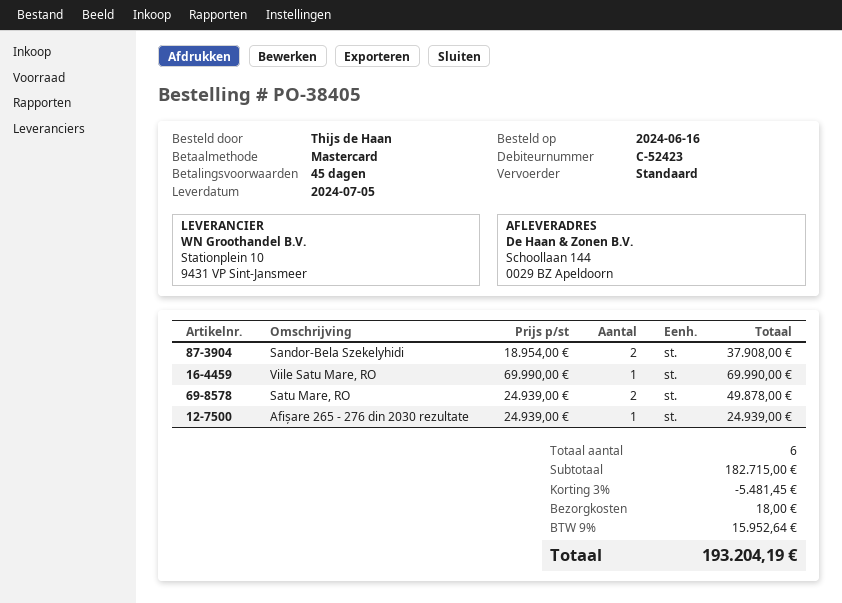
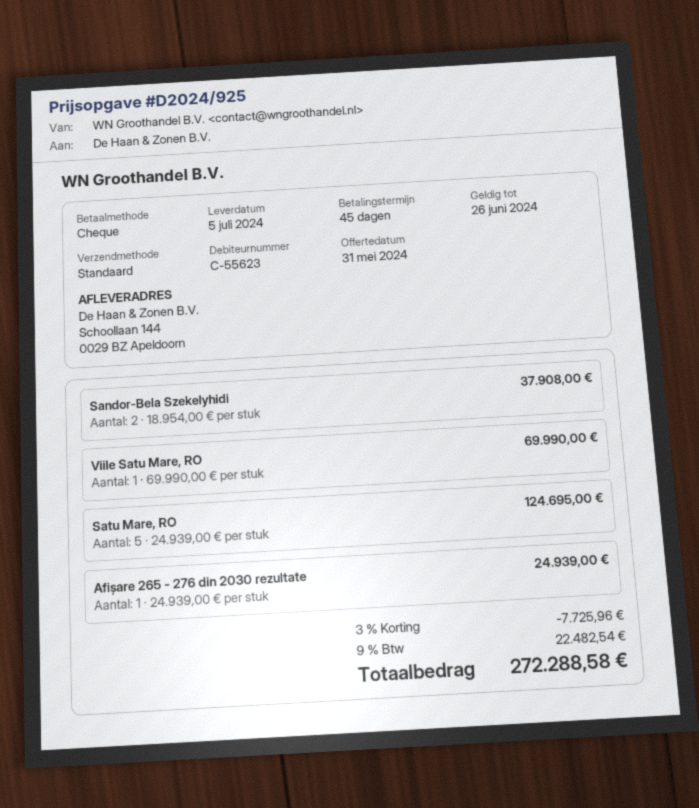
customer number: C-52423 -> C-55623
payment method: Mastercard -> cheque
Satu Mare, RO: 2 x 24939.00 = 49878.00 -> 5 x 24939.00 = 124695.00
discount: 3% = 5481.45 -> 3% = 7725.96
shipping: 18.00 -> none
tax: 9% = 15952.64 -> 9% = 22482.54
total: 193204.19 -> 272288.58

